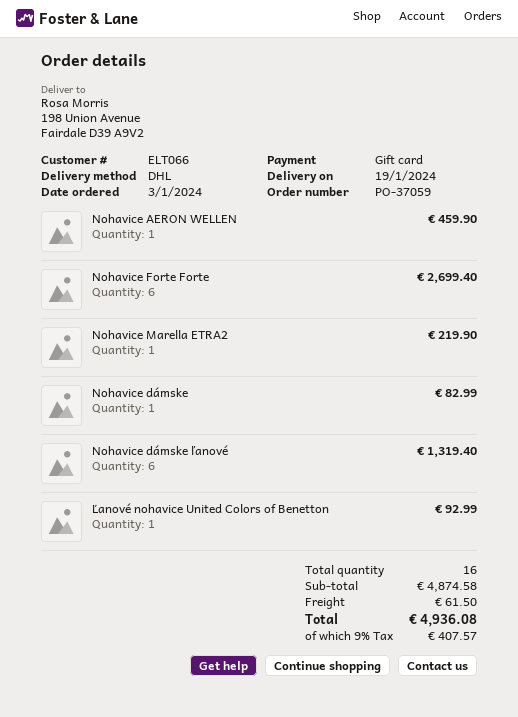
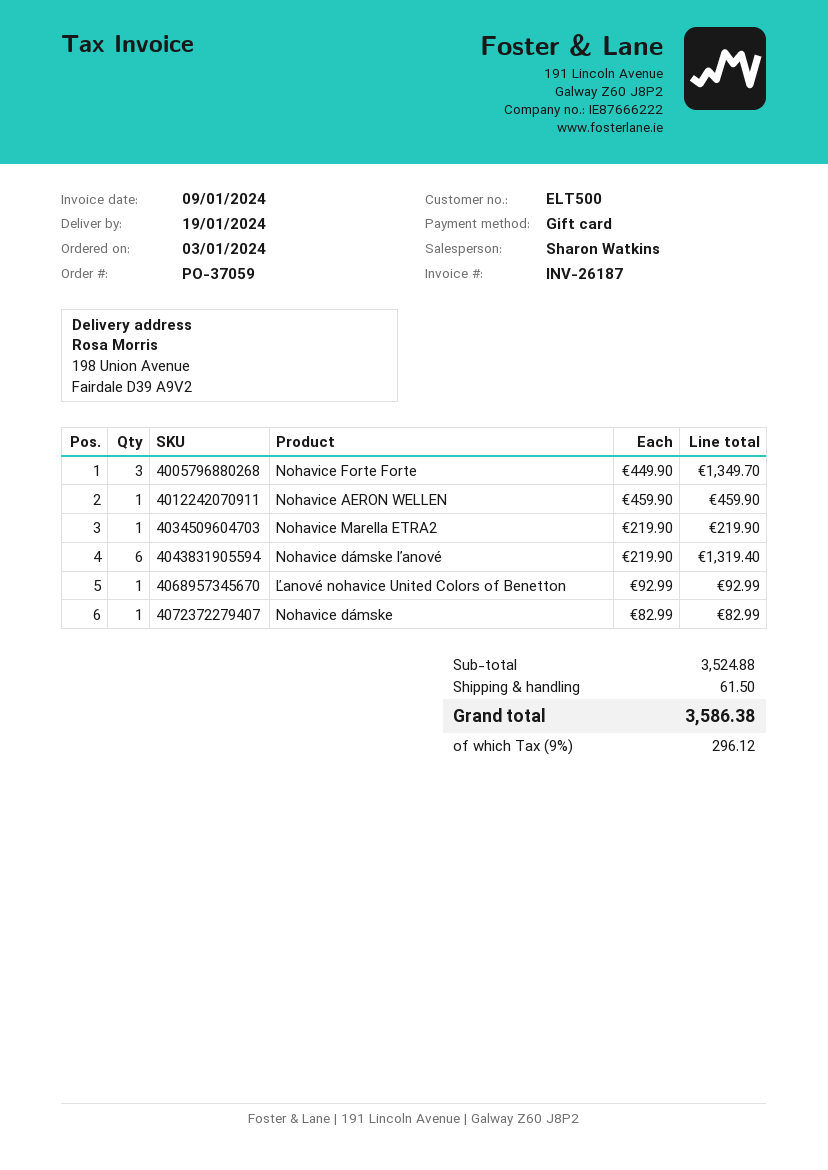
customer number: ELT066 -> ELT500
Nohavice Forte Forte: 6 for 2699.40 -> 3 for 1349.70
subtotal: 4874.58 -> 3524.88
tax: 9% = 407.57 -> 9% = 296.12
total: 4936.08 -> 3586.38

